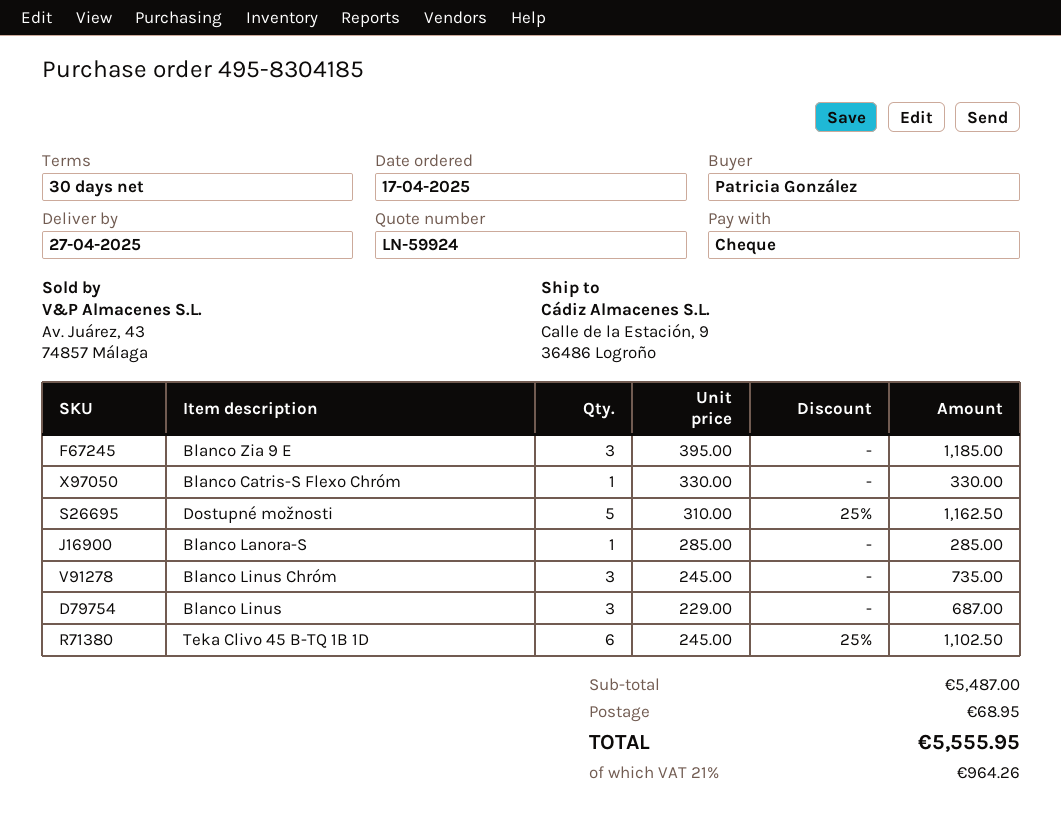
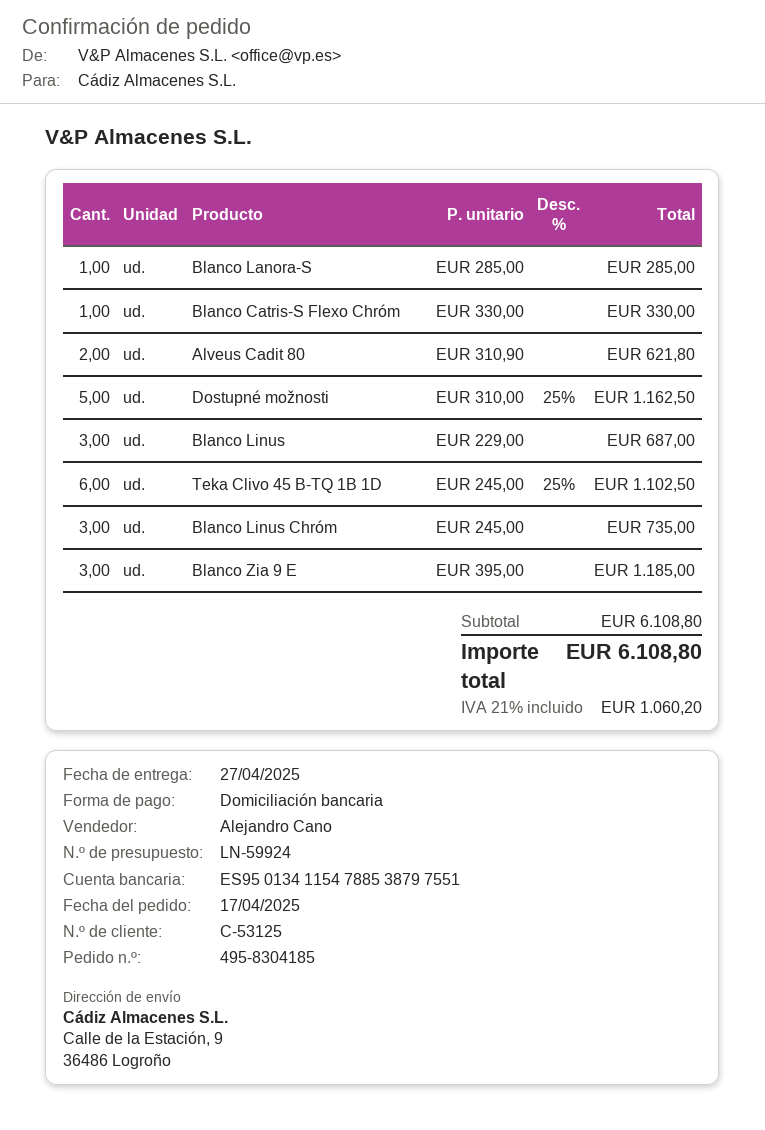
payment method: cheque -> direct debit
Alveus Cadit 80: none -> 2 x 310.90 = 621.80
subtotal: 5487.00 -> 6108.80
shipping: 68.95 -> none
tax: 21% = 964.26 -> 21% = 1060.20
total: 5555.95 -> 6108.80

